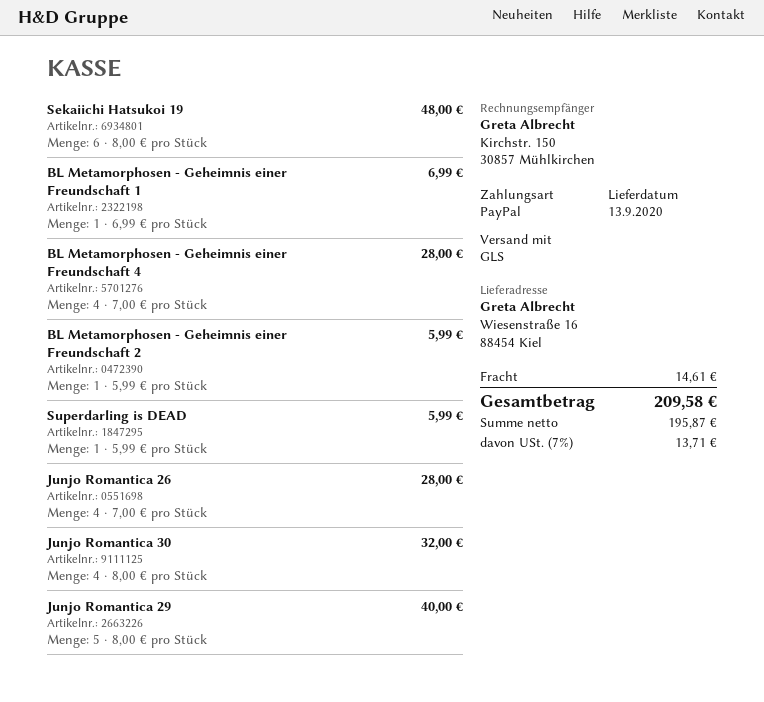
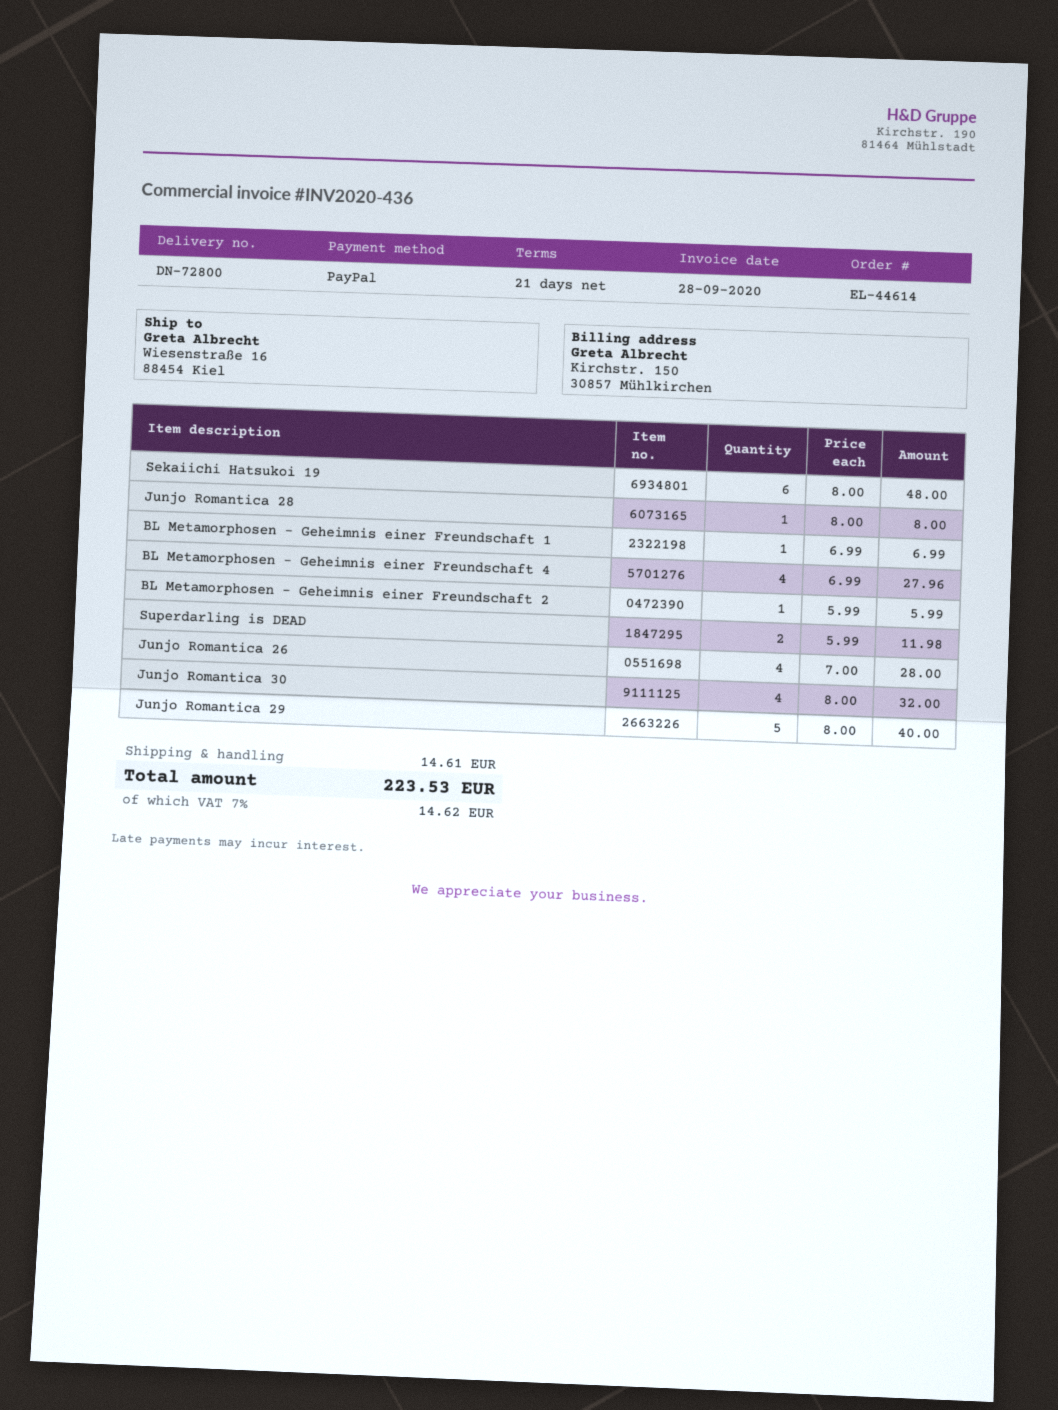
BL Metamorphosen - Geheimnis einer Freundschaft 4: 4 x 7.00 = 28.00 -> 4 x 6.99 = 27.96
Superdarling is DEAD: 1 x 5.99 = 5.99 -> 2 x 5.99 = 11.98
Junjo Romantica 28: none -> 1 x 8.00 = 8.00
tax: 7% = 13.71 -> 7% = 14.62
total: 209.58 -> 223.53

